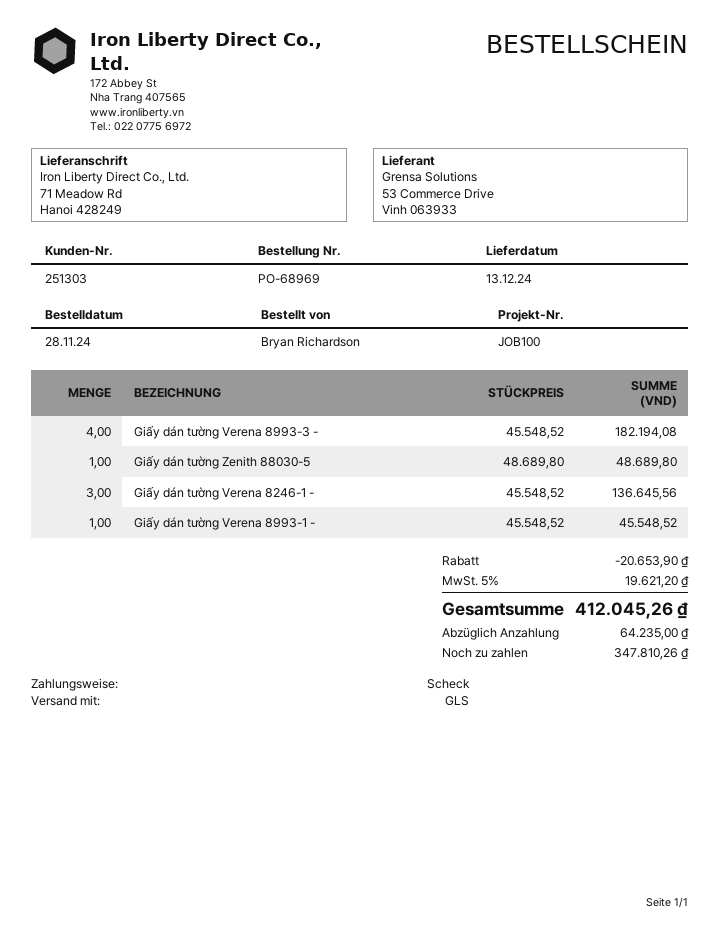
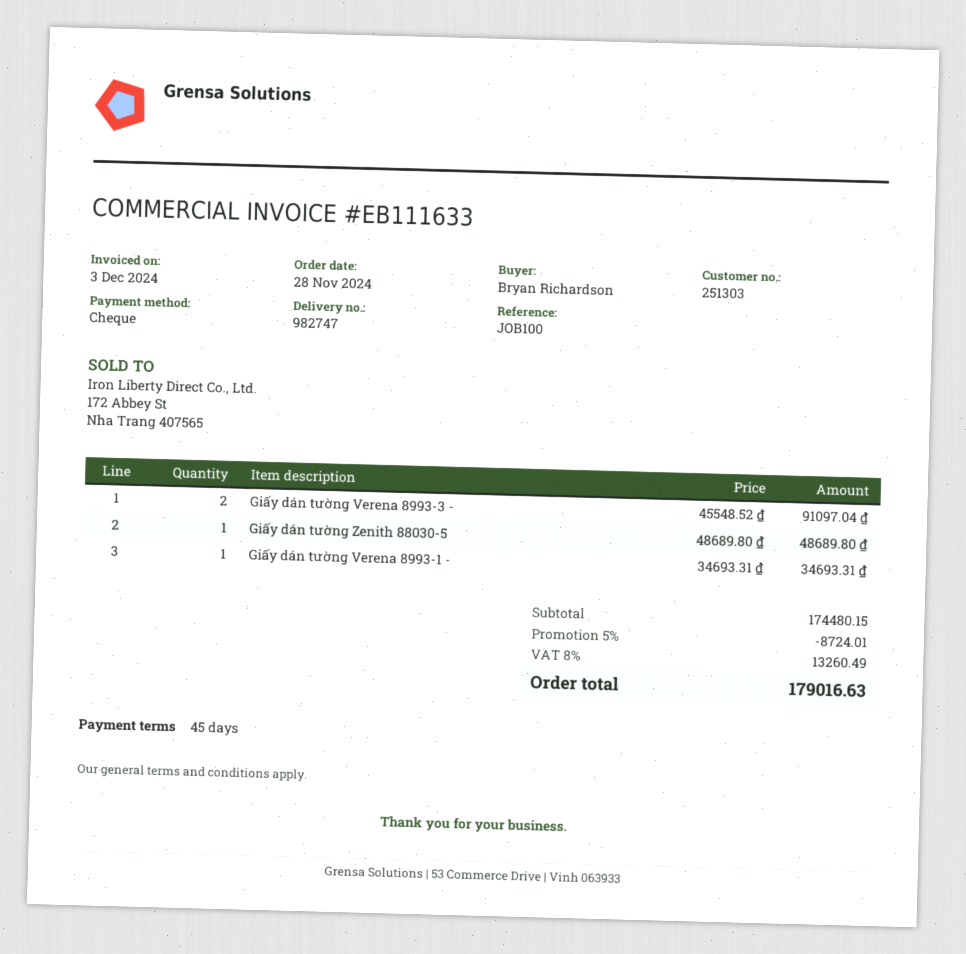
Giấy dán tường Verena 8993-3 -: 4 x 45548.52 = 182194.08 -> 2 x 45548.52 = 91097.04
Giấy dán tường Verena 8246-1 -: 3 x 45548.52 = 136645.56 -> none
Giấy dán tường Verena 8993-1 -: 1 x 45548.52 = 45548.52 -> 1 x 34693.31 = 34693.31
discount: 20653.90 -> 8724.01
tax: 5% = 19621.20 -> 8% = 13260.49
total: 412045.26 -> 179016.63

